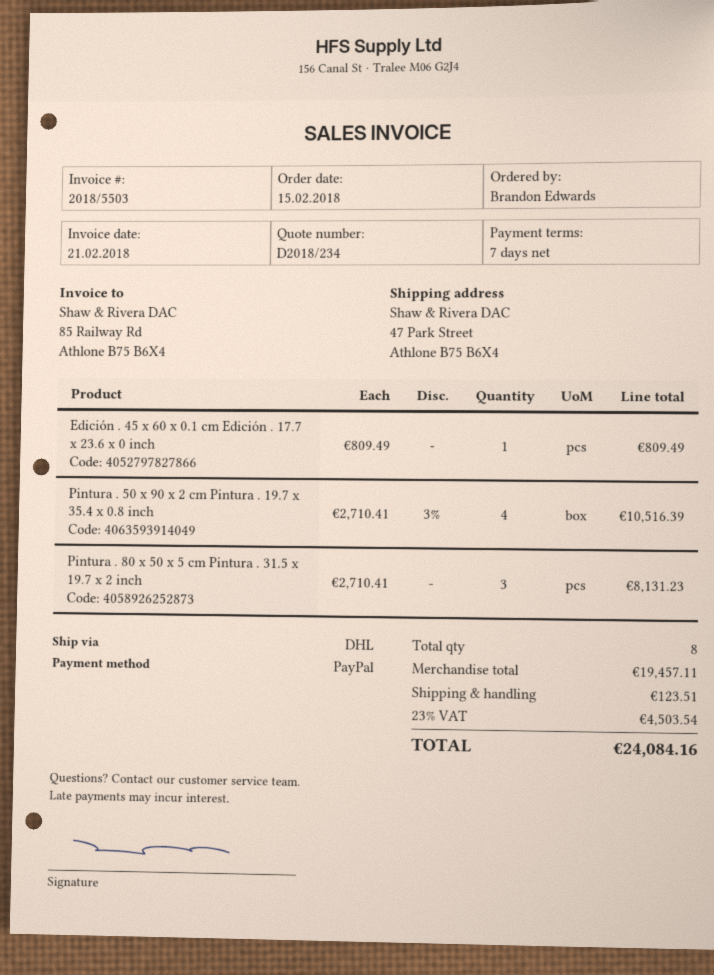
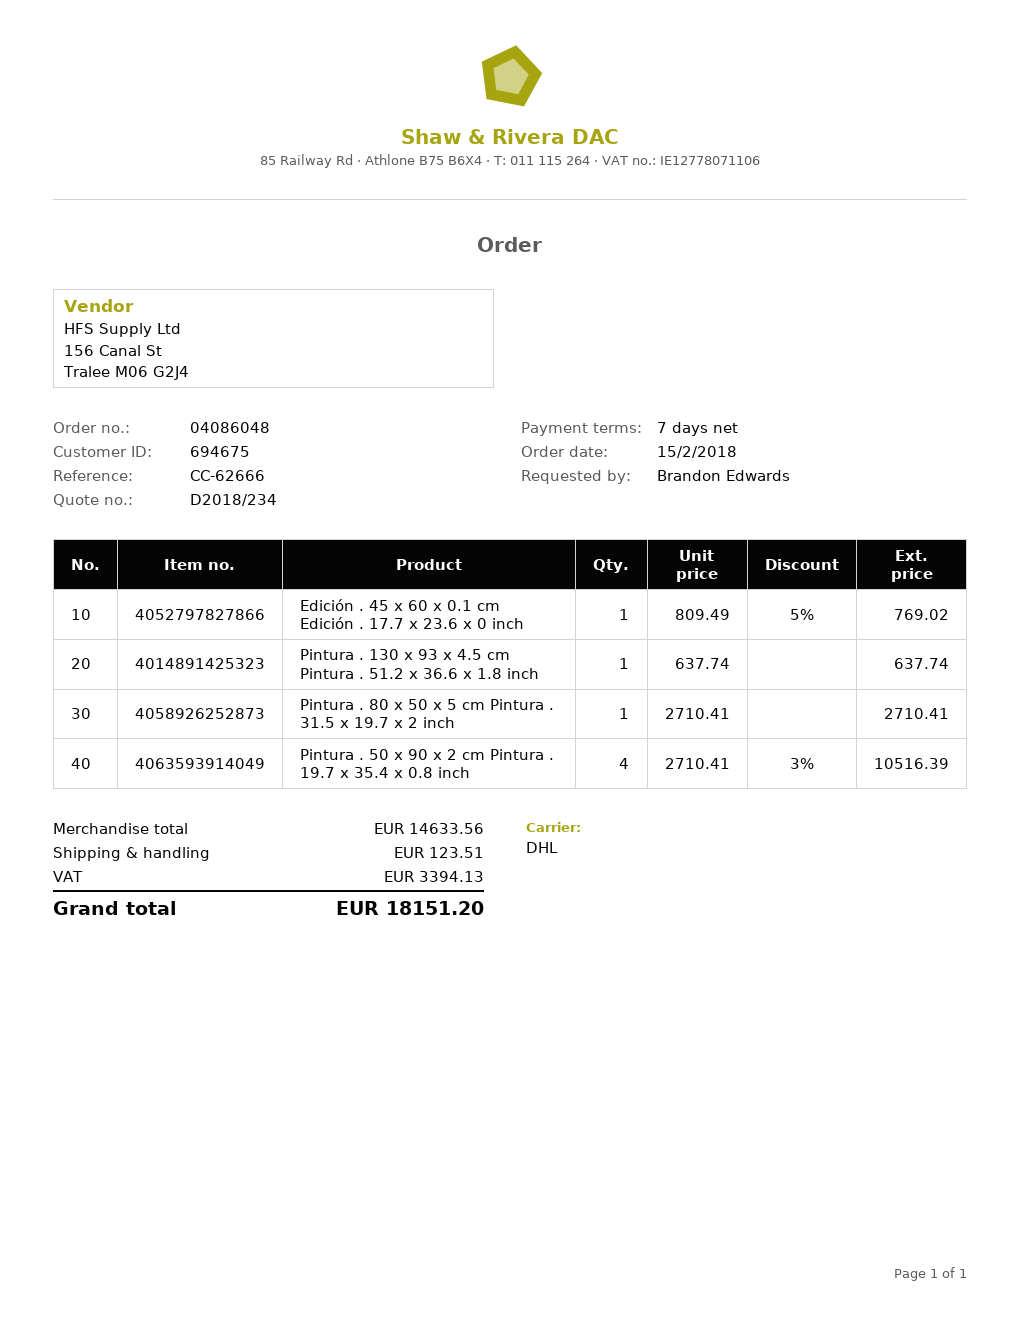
Edición . 45 x 60 x 0.1 cm Edición . 17.7 x 23.6 x 0 inch: 1 x 809.49 = 809.49 -> 1 x 809.49 - 5% = 769.02
Pintura . 80 x 50 x 5 cm Pintura . 31.5 x 19.7 x 2 inch: 3 x 2710.41 = 8131.23 -> 1 x 2710.41 = 2710.41
Pintura . 130 x 93 x 4.5 cm Pintura . 51.2 x 36.6 x 1.8 inch: none -> 1 x 637.74 = 637.74
subtotal: 19457.11 -> 14633.56
tax: 4503.54 -> 3394.13
total: 24084.16 -> 18151.20

